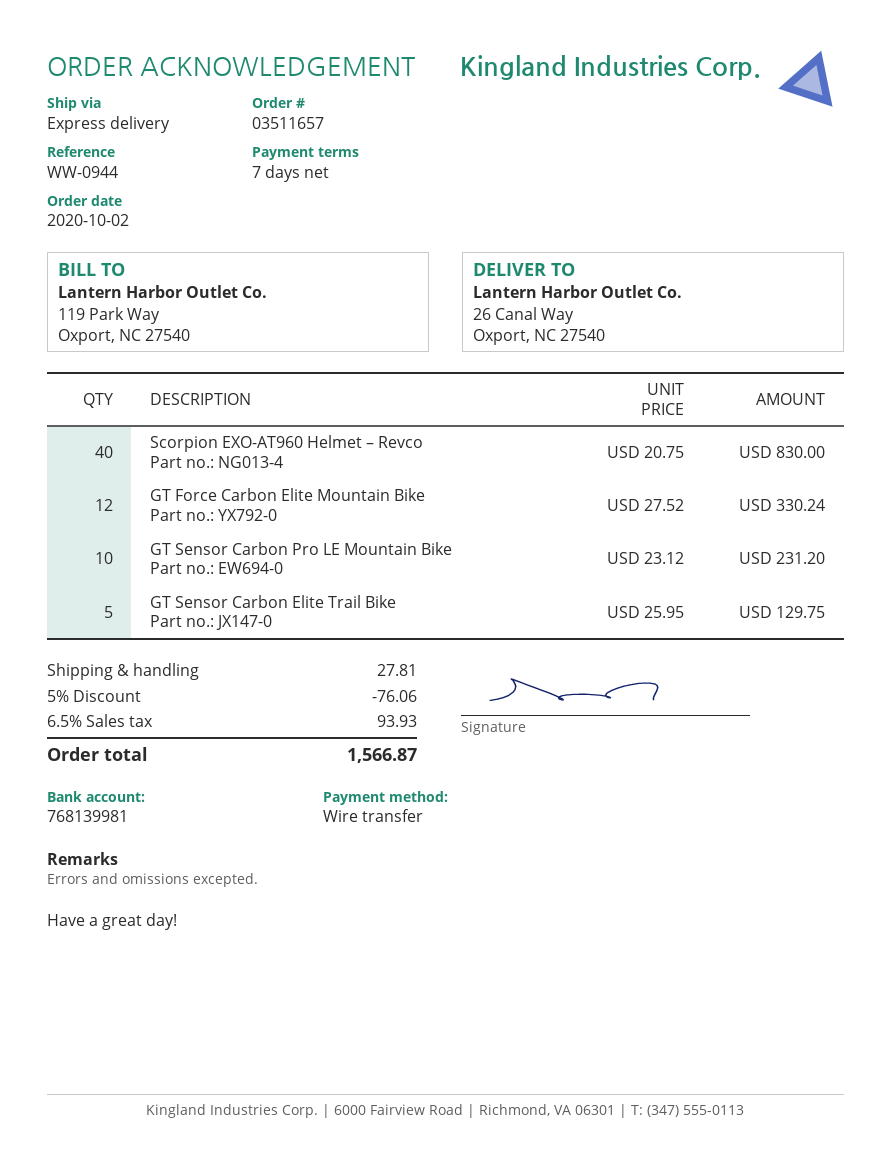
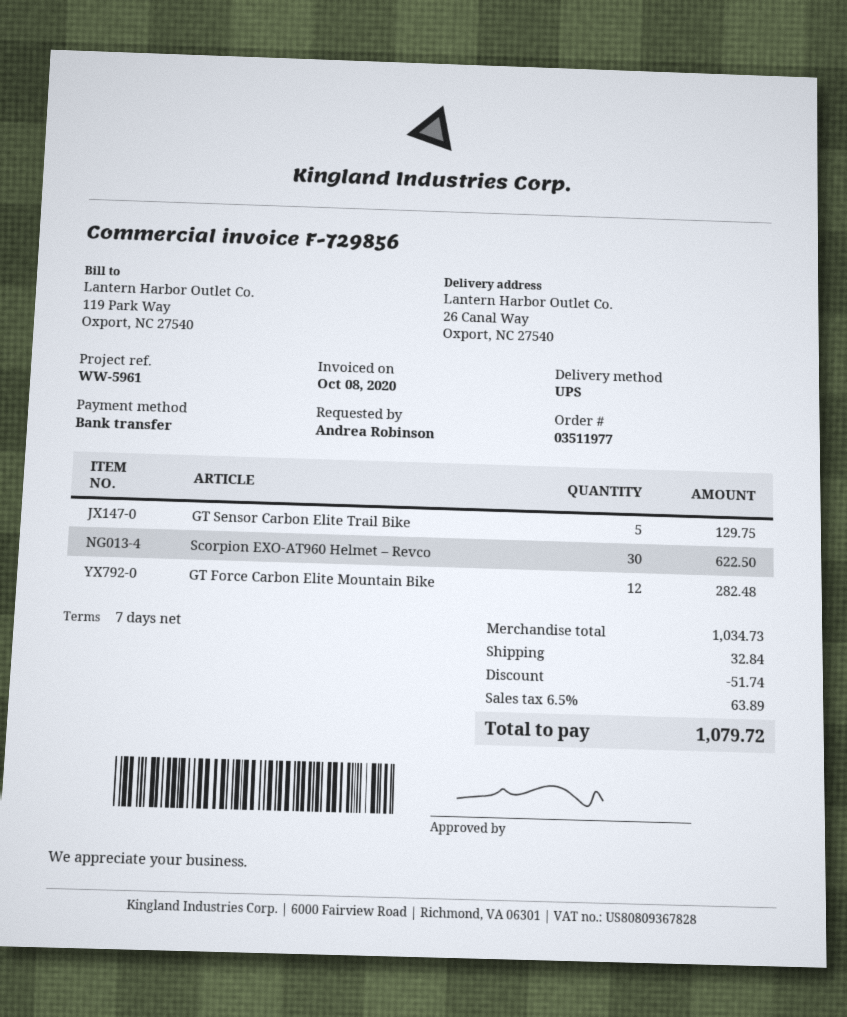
order number: 03511657 -> 03511977
reference: WW-0944 -> WW-5961
shipping method: express -> UPS
Scorpion EXO-AT960 Helmet – Revco: 40 for 830.00 -> 30 for 622.50
GT Force Carbon Elite Mountain Bike: 12 for 330.24 -> 12 for 282.48
GT Sensor Carbon Pro LE Mountain Bike: 10 for 231.20 -> none
discount: 76.06 -> 51.74
shipping: 27.81 -> 32.84
tax: 6.5% = 93.93 -> 6.5% = 63.89
total: 1566.87 -> 1079.72

